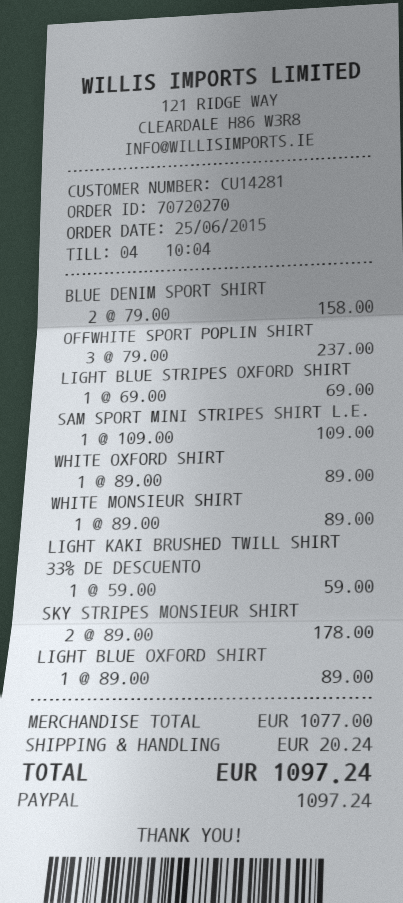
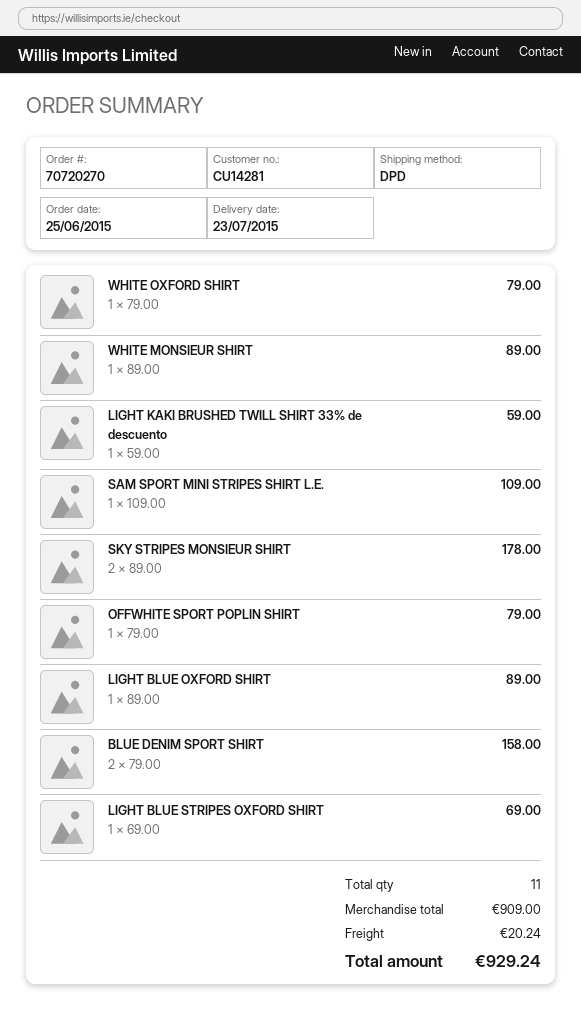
OFFWHITE SPORT POPLIN SHIRT: 3 x 79.00 = 237.00 -> 1 x 79.00 = 79.00
WHITE OXFORD SHIRT: 1 x 89.00 = 89.00 -> 1 x 79.00 = 79.00
subtotal: 1077.00 -> 909.00
total: 1097.24 -> 929.24

